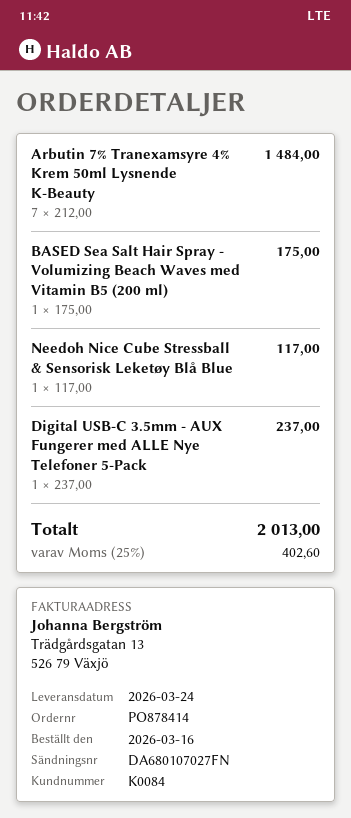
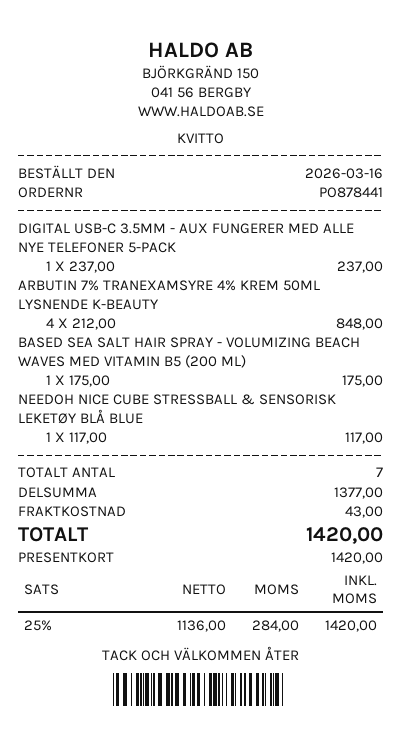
order number: PO878414 -> PO878441
Arbutin 7% Tranexamsyre 4% Krem 50ml Lysnende K-Beauty: 7 x 212.00 = 1484.00 -> 4 x 212.00 = 848.00
shipping: none -> 43.00
tax: 25% = 402.60 -> 25% = 284.00
total: 2013.00 -> 1420.00

